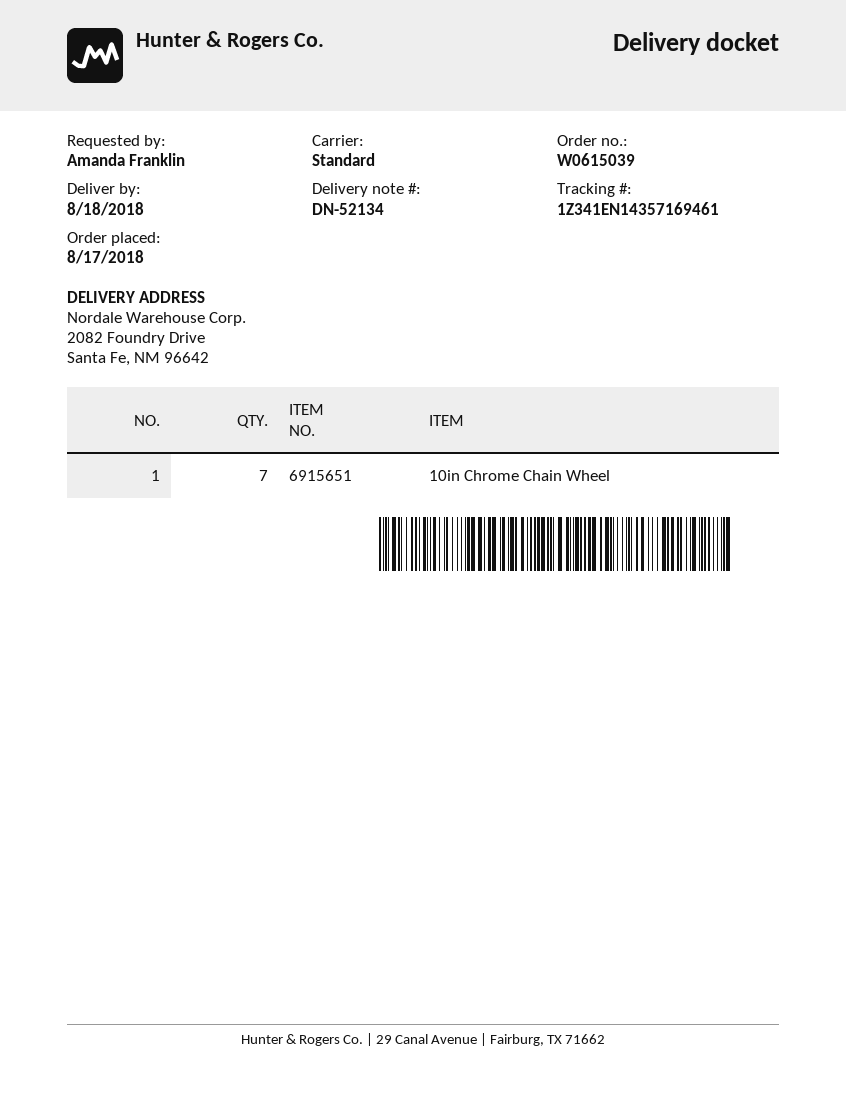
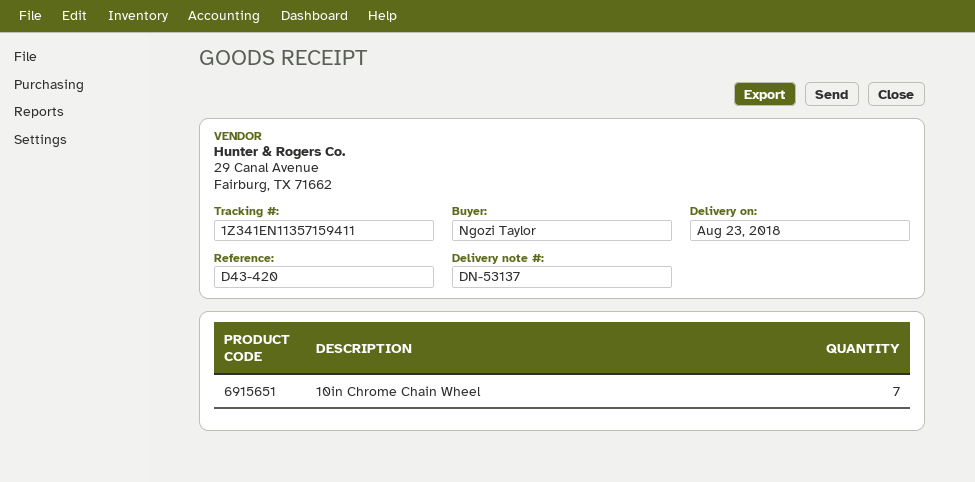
delivery note number: DN-52134 -> DN-53137
delivery date: 2018-08-18 -> 2018-08-23
ordered by: Amanda Franklin -> Ngozi Taylor
tracking number: 1Z341EN14357169461 -> 1Z341EN11357159411

